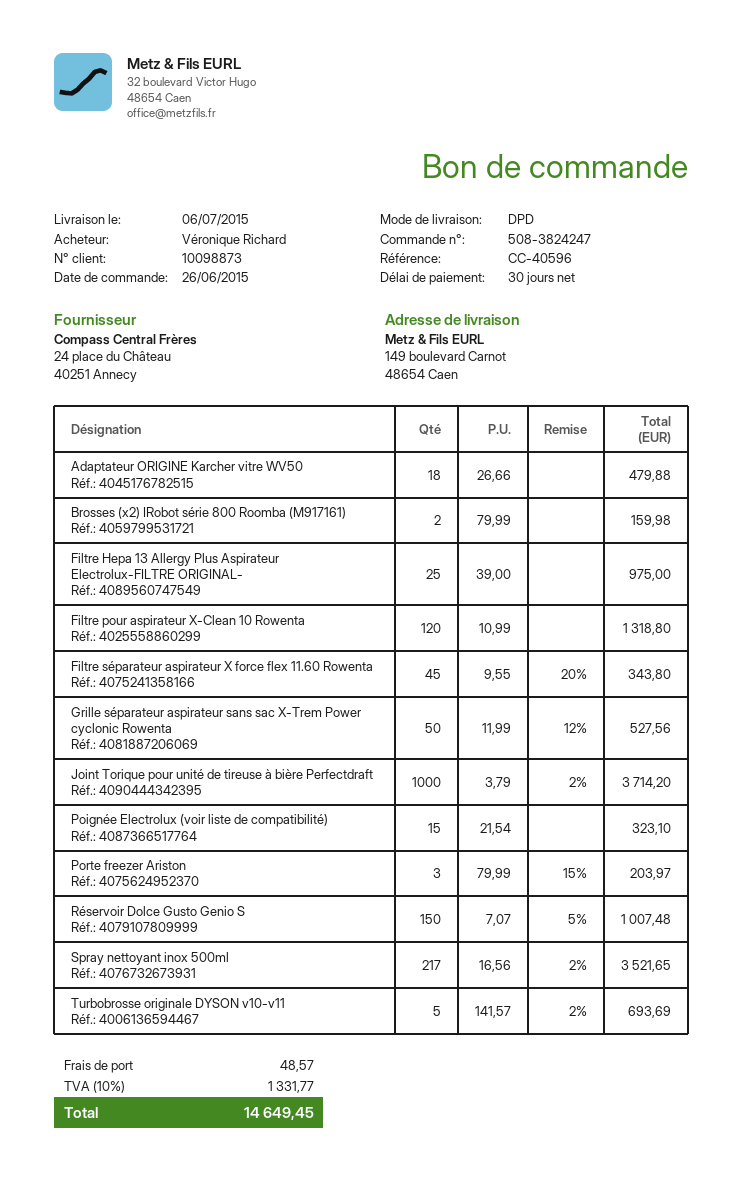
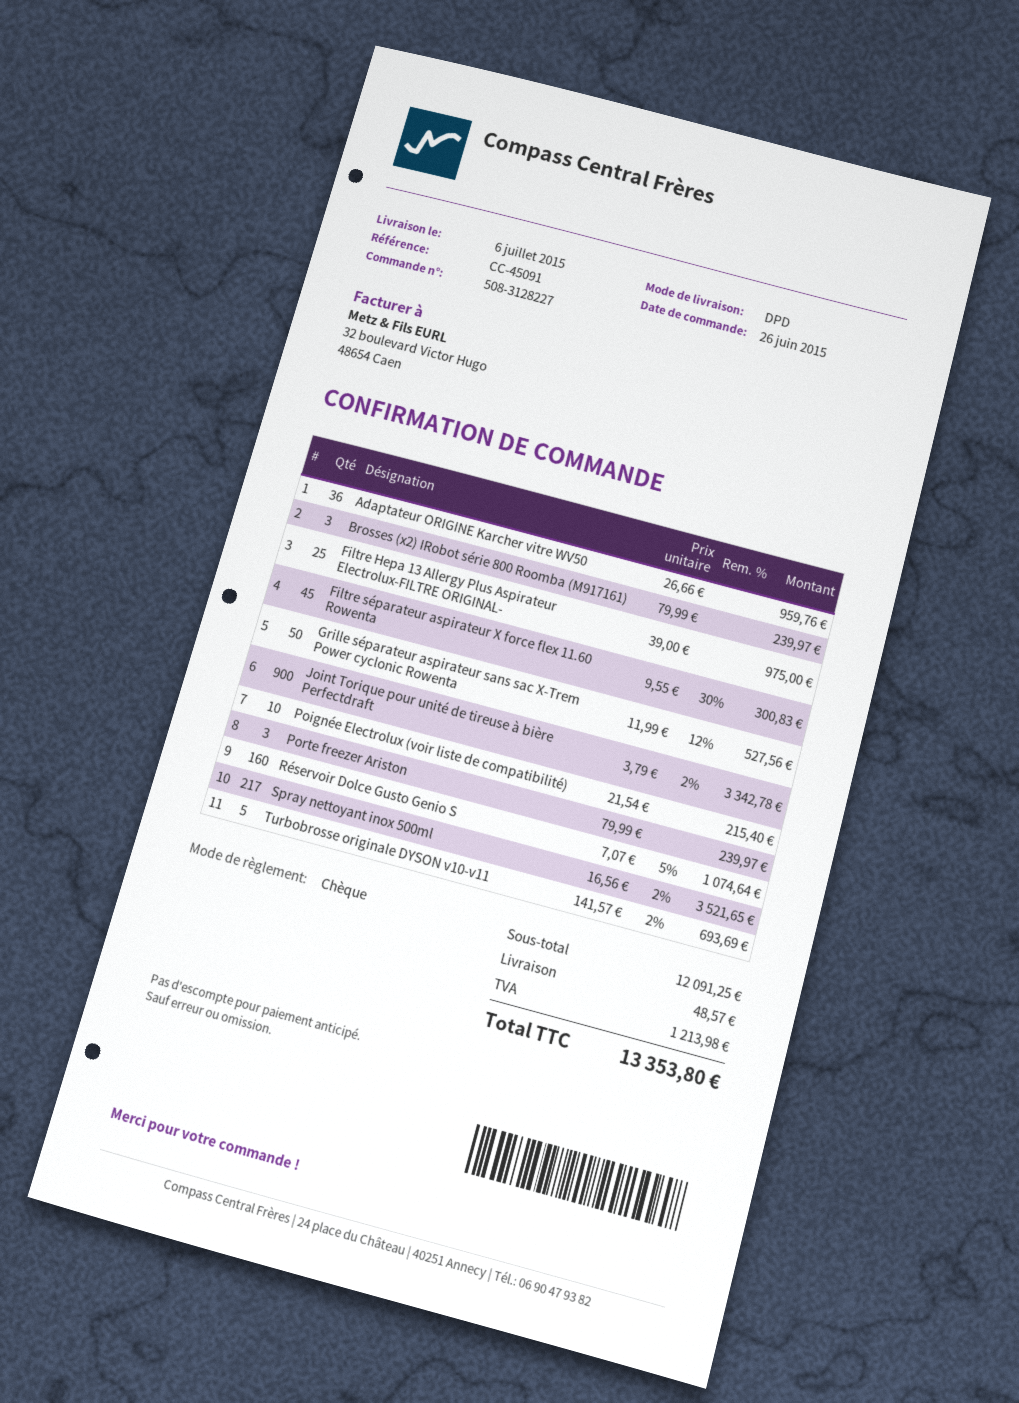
order number: 508-3824247 -> 508-3128227
reference: CC-40596 -> CC-45091
Adaptateur ORIGINE Karcher vitre WV50: 18 x 26.66 = 479.88 -> 36 x 26.66 = 959.76
Brosses (x2) IRobot série 800 Roomba (M917161): 2 x 79.99 = 159.98 -> 3 x 79.99 = 239.97
Filtre pour aspirateur X-Clean 10 Rowenta: 120 x 10.99 = 1318.80 -> none
Filtre séparateur aspirateur X force flex 11.60 Rowenta: 45 x 9.55 - 20% = 343.80 -> 45 x 9.55 - 30% = 300.83
Joint Torique pour unité de tireuse à bière Perfectdraft: 1000 x 3.79 - 2% = 3714.20 -> 900 x 3.79 - 2% = 3342.78
Poignée Electrolux (voir liste de compatibilité): 15 x 21.54 = 323.10 -> 10 x 21.54 = 215.40
Porte freezer Ariston: 3 x 79.99 - 15% = 203.97 -> 3 x 79.99 = 239.97
Réservoir Dolce Gusto Genio S: 150 x 7.07 - 5% = 1007.48 -> 160 x 7.07 - 5% = 1074.64
tax: 1331.77 -> 1213.98
total: 14649.45 -> 13353.80

